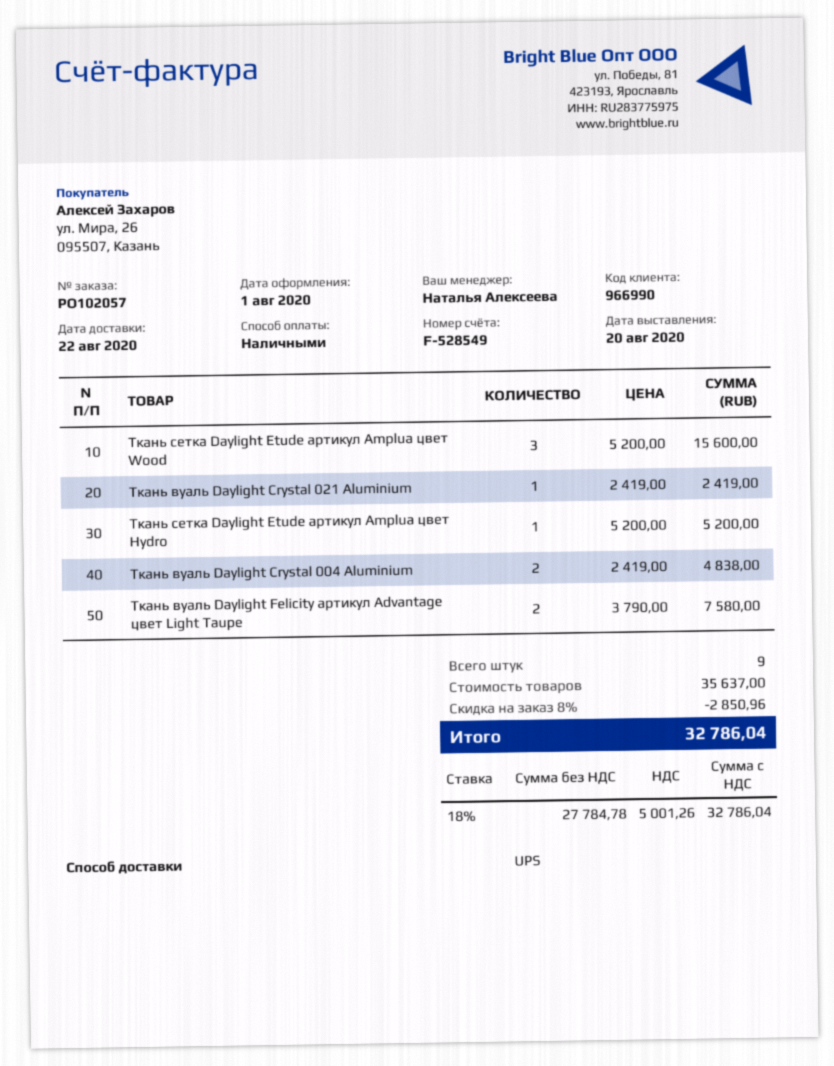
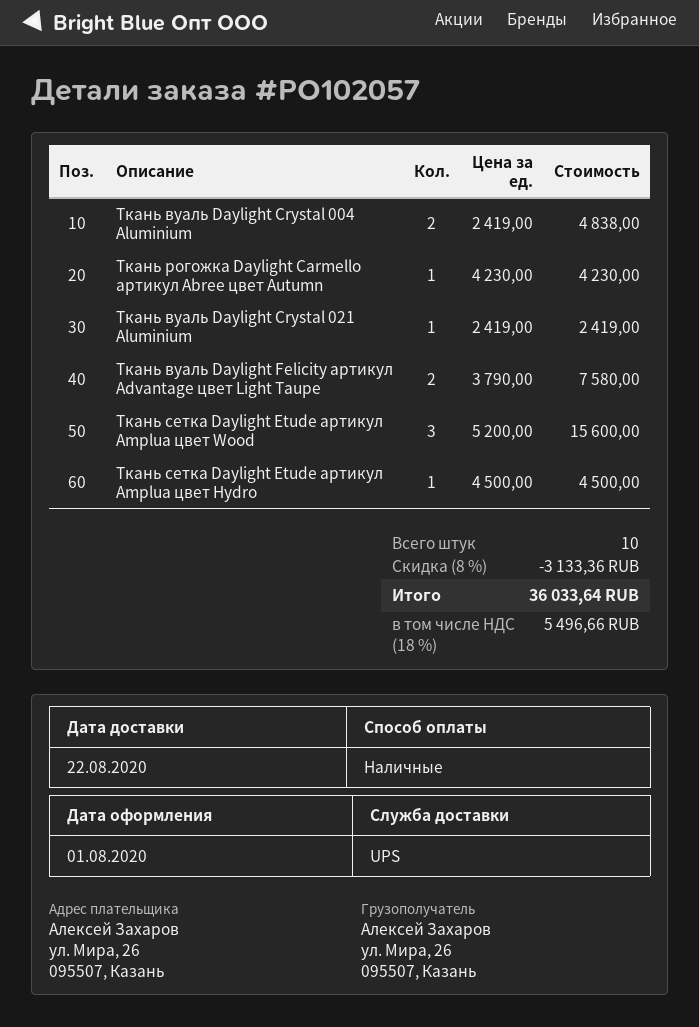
Ткань сетка Daylight Etude артикул Amplua цвет Hydro: 1 x 5200.00 = 5200.00 -> 1 x 4500.00 = 4500.00
Ткань рогожка Daylight Carmello артикул Abree цвет Autumn: none -> 1 x 4230.00 = 4230.00
total quantity: 9 -> 10
discount: 8% = 2850.96 -> 8% = 3133.36
tax: 18% = 5001.26 -> 18% = 5496.66
total: 32786.04 -> 36033.64

